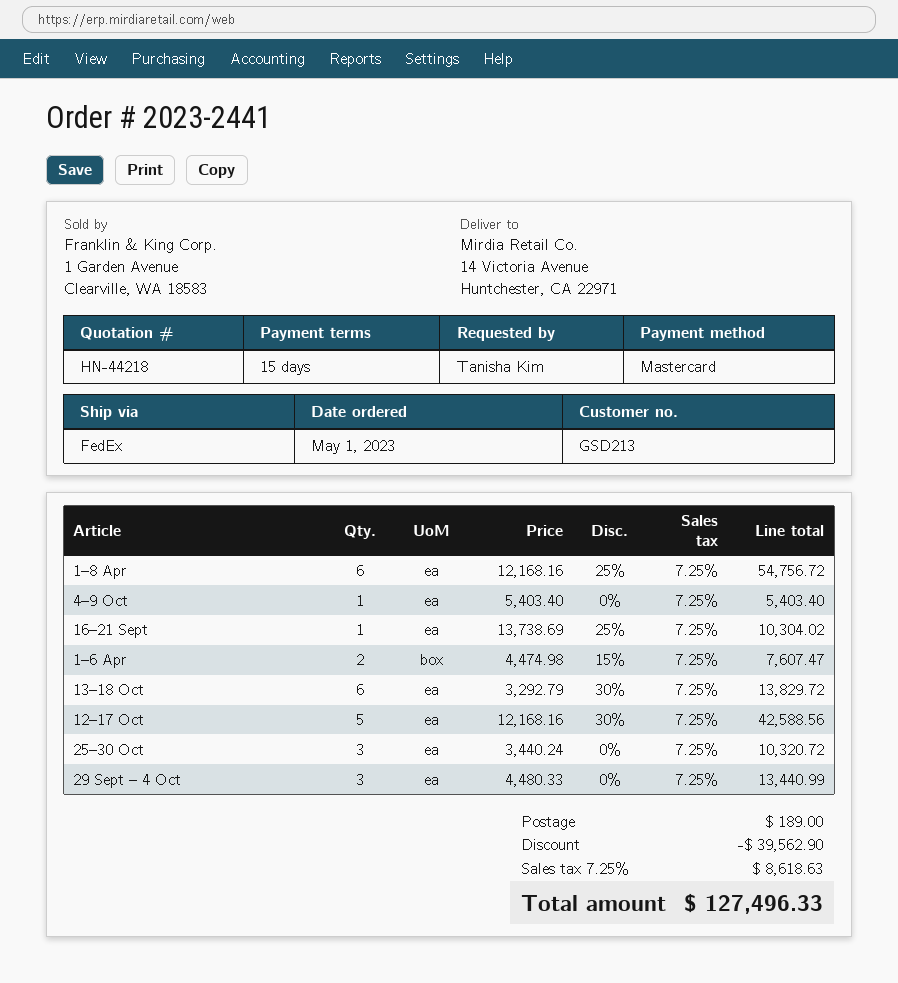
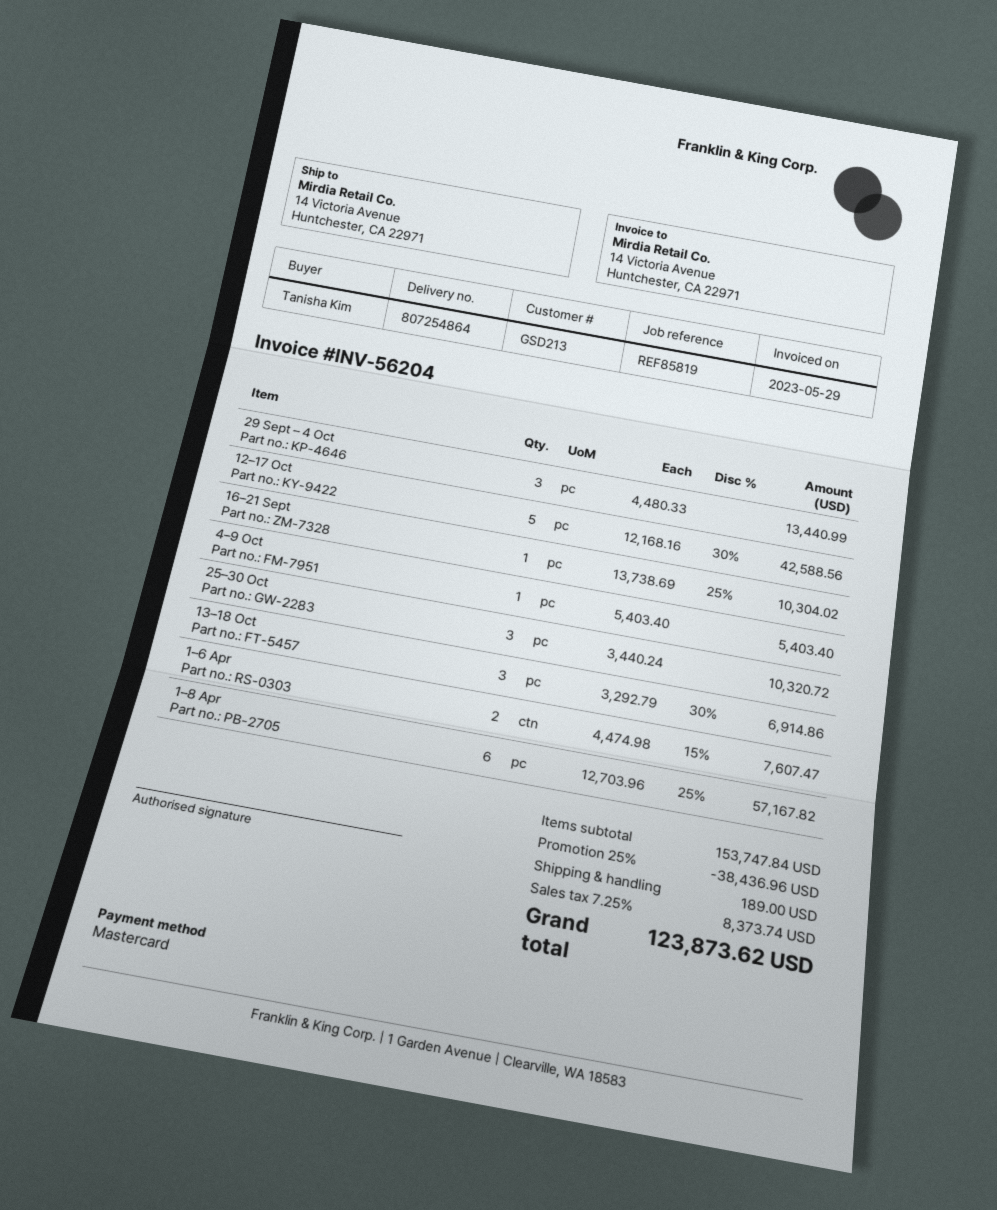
1–8 Apr: 6 x 12168.16 - 25% = 54756.72 -> 6 x 12703.96 - 25% = 57167.82
13–18 Oct: 6 x 3292.79 - 30% = 13829.72 -> 3 x 3292.79 - 30% = 6914.86
discount: 39562.90 -> 38436.96
tax: 7.25% = 8618.63 -> 7.25% = 8373.74
total: 127496.33 -> 123873.62

